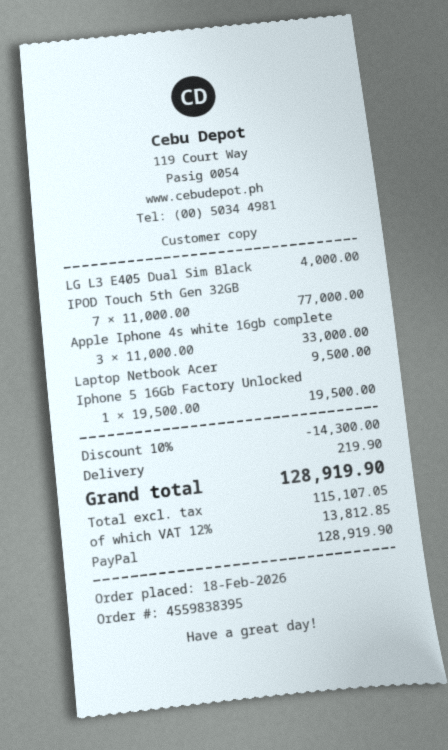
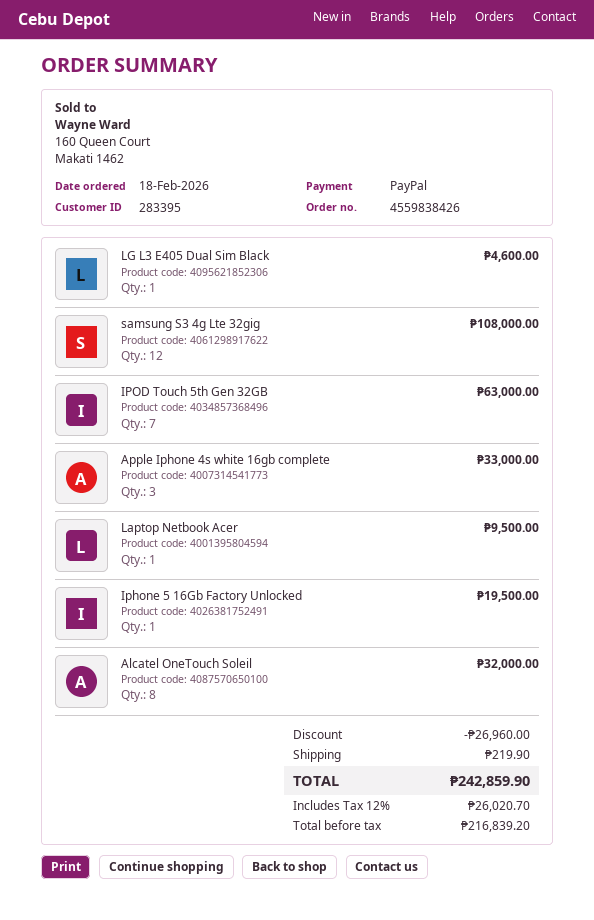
order number: 4559838395 -> 4559838426
LG L3 E405 Dual Sim Black: 1 for 4000.00 -> 1 for 4600.00
IPOD Touch 5th Gen 32GB: 7 for 77000.00 -> 7 for 63000.00
samsung S3 4g Lte 32gig: none -> 12 for 108000.00
Alcatel OneTouch Soleil: none -> 8 for 32000.00
discount: 14300.00 -> 26960.00
net: 115107.05 -> 216839.20
tax: 12% = 13812.85 -> 12% = 26020.70
total: 128919.90 -> 242859.90

